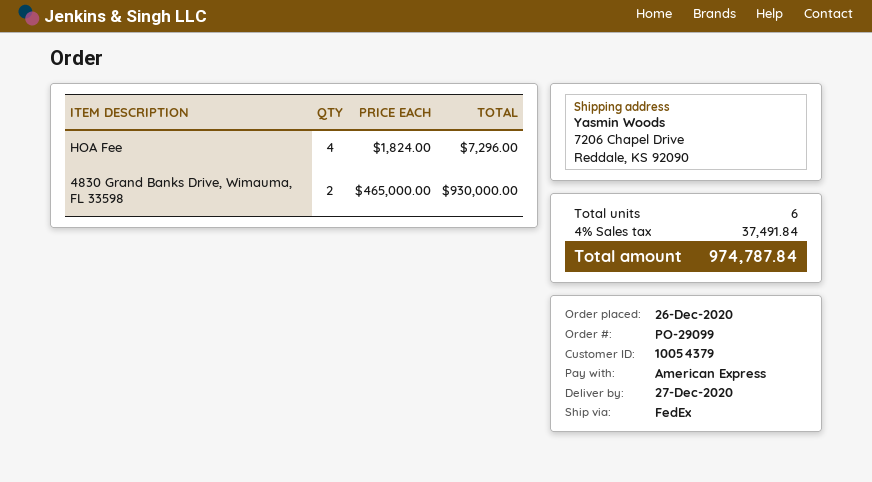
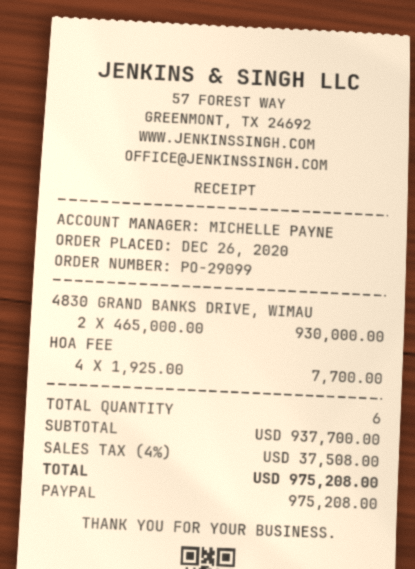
payment method: American Express -> PayPal
HOA Fee: 4 x 1824.00 = 7296.00 -> 4 x 1925.00 = 7700.00
tax: 4% = 37491.84 -> 4% = 37508.00
total: 974787.84 -> 975208.00

